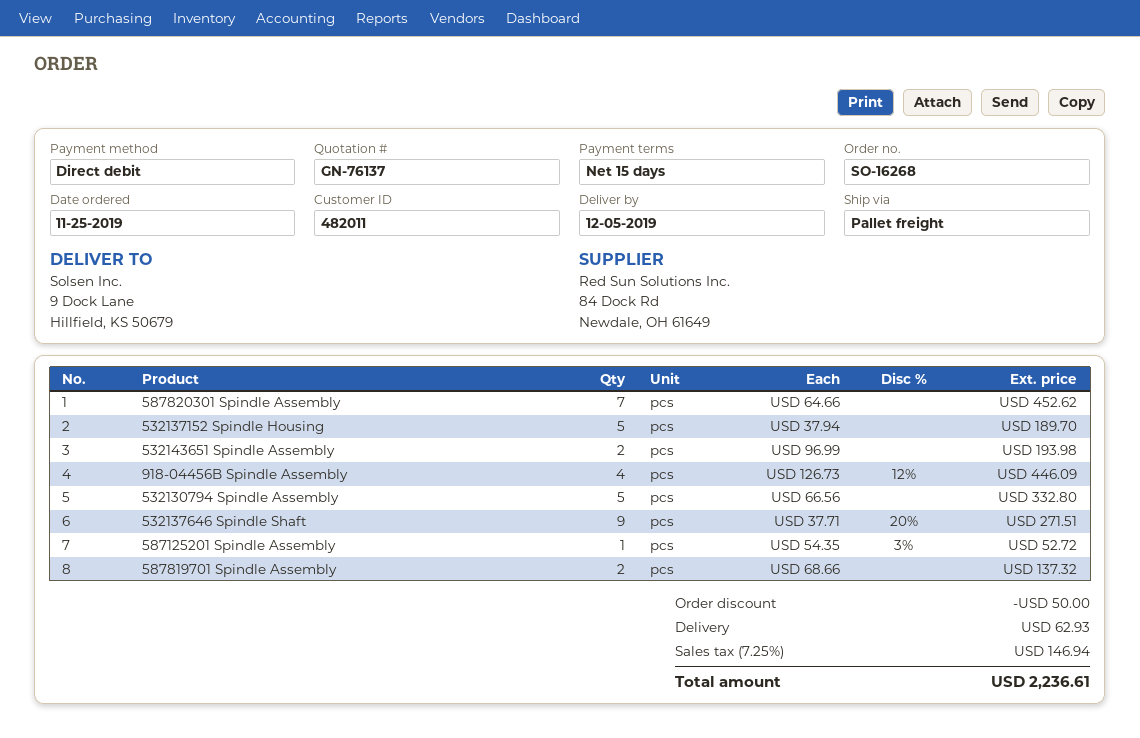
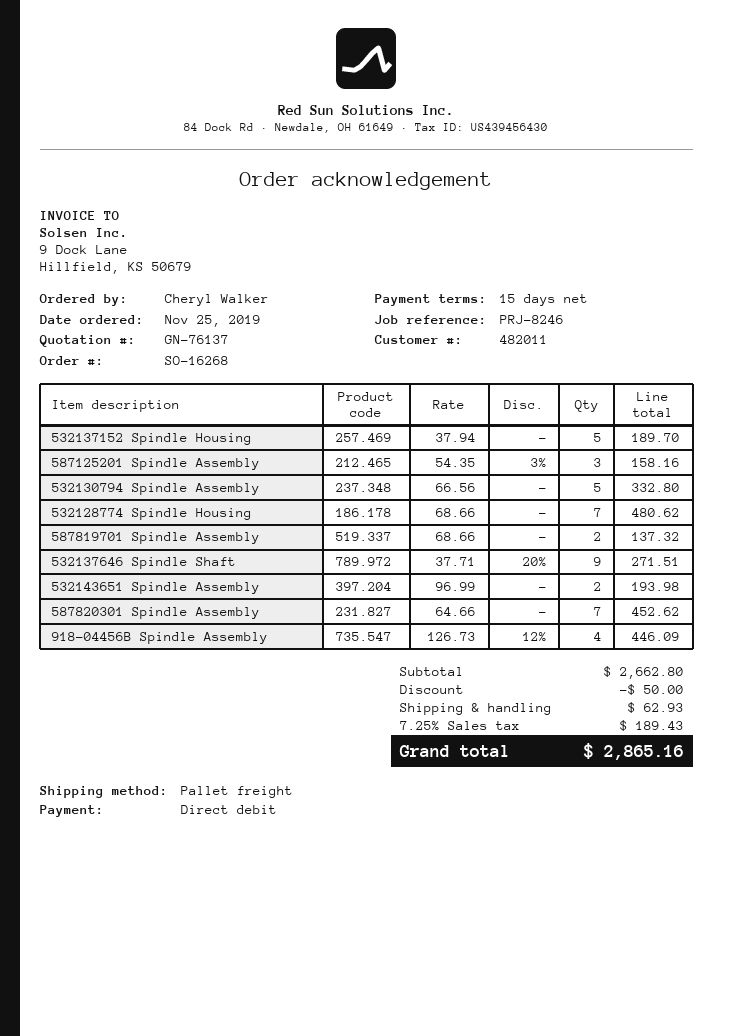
587125201 Spindle Assembly: 1 x 54.35 - 3% = 52.72 -> 3 x 54.35 - 3% = 158.16
532128774 Spindle Housing: none -> 7 x 68.66 = 480.62
tax: 7.25% = 146.94 -> 7.25% = 189.43
total: 2236.61 -> 2865.16

